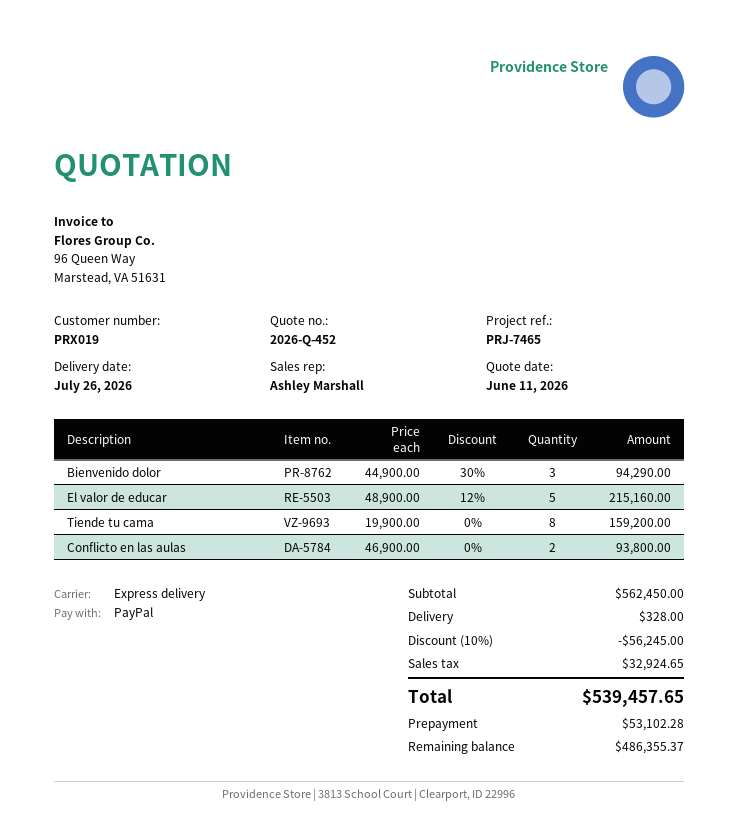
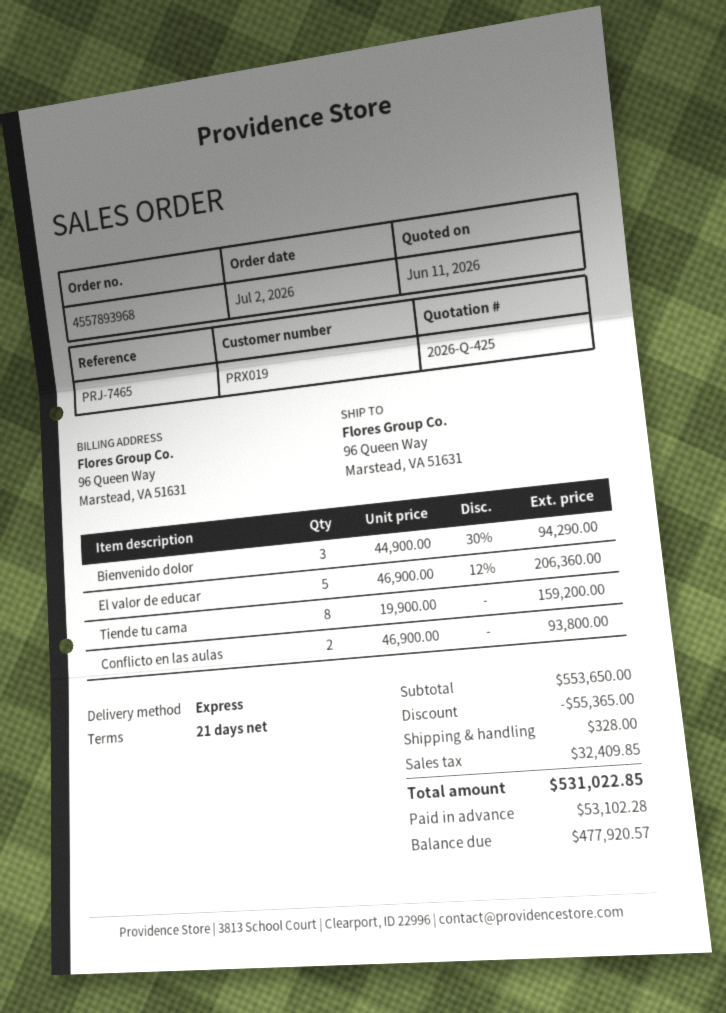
quote number: 2026-Q-452 -> 2026-Q-425
El valor de educar: 5 x 48900.00 - 12% = 215160.00 -> 5 x 46900.00 - 12% = 206360.00
subtotal: 562450.00 -> 553650.00
discount: 56245.00 -> 55365.00
tax: 32924.65 -> 32409.85
total: 539457.65 -> 531022.85
balance: 486355.37 -> 477920.57

